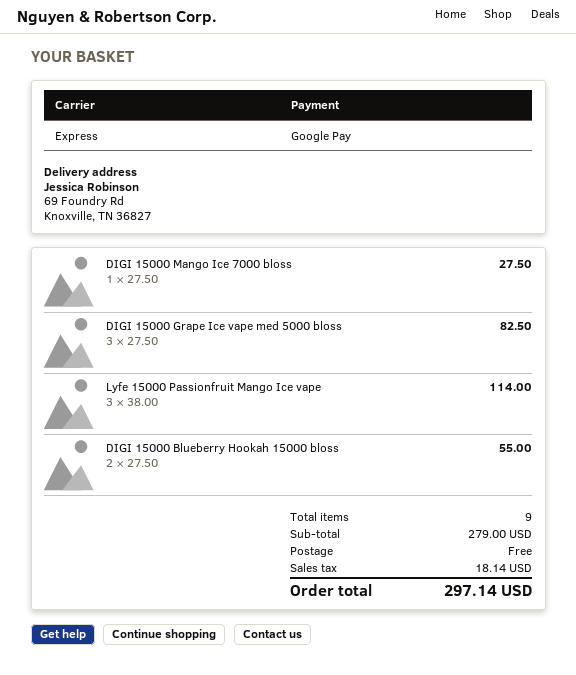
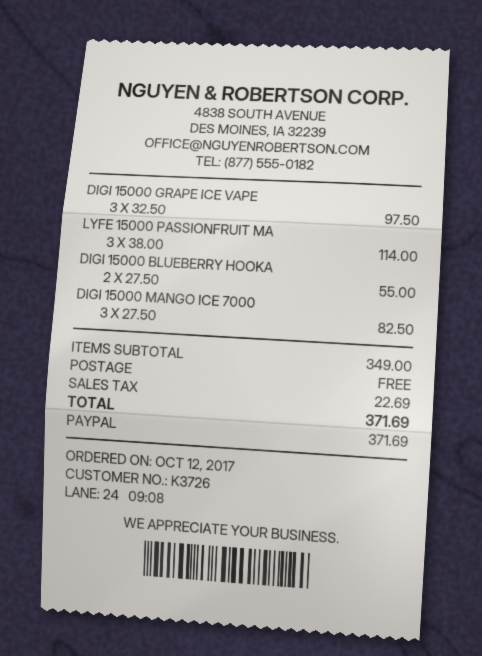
payment method: Google Pay -> PayPal
DIGI 15000 Mango Ice 7000 bloss: 1 x 27.50 = 27.50 -> 3 x 27.50 = 82.50
DIGI 15000 Grape Ice vape med 5000 bloss: 3 x 27.50 = 82.50 -> 3 x 32.50 = 97.50
subtotal: 279.00 -> 349.00
tax: 18.14 -> 22.69
total: 297.14 -> 371.69

